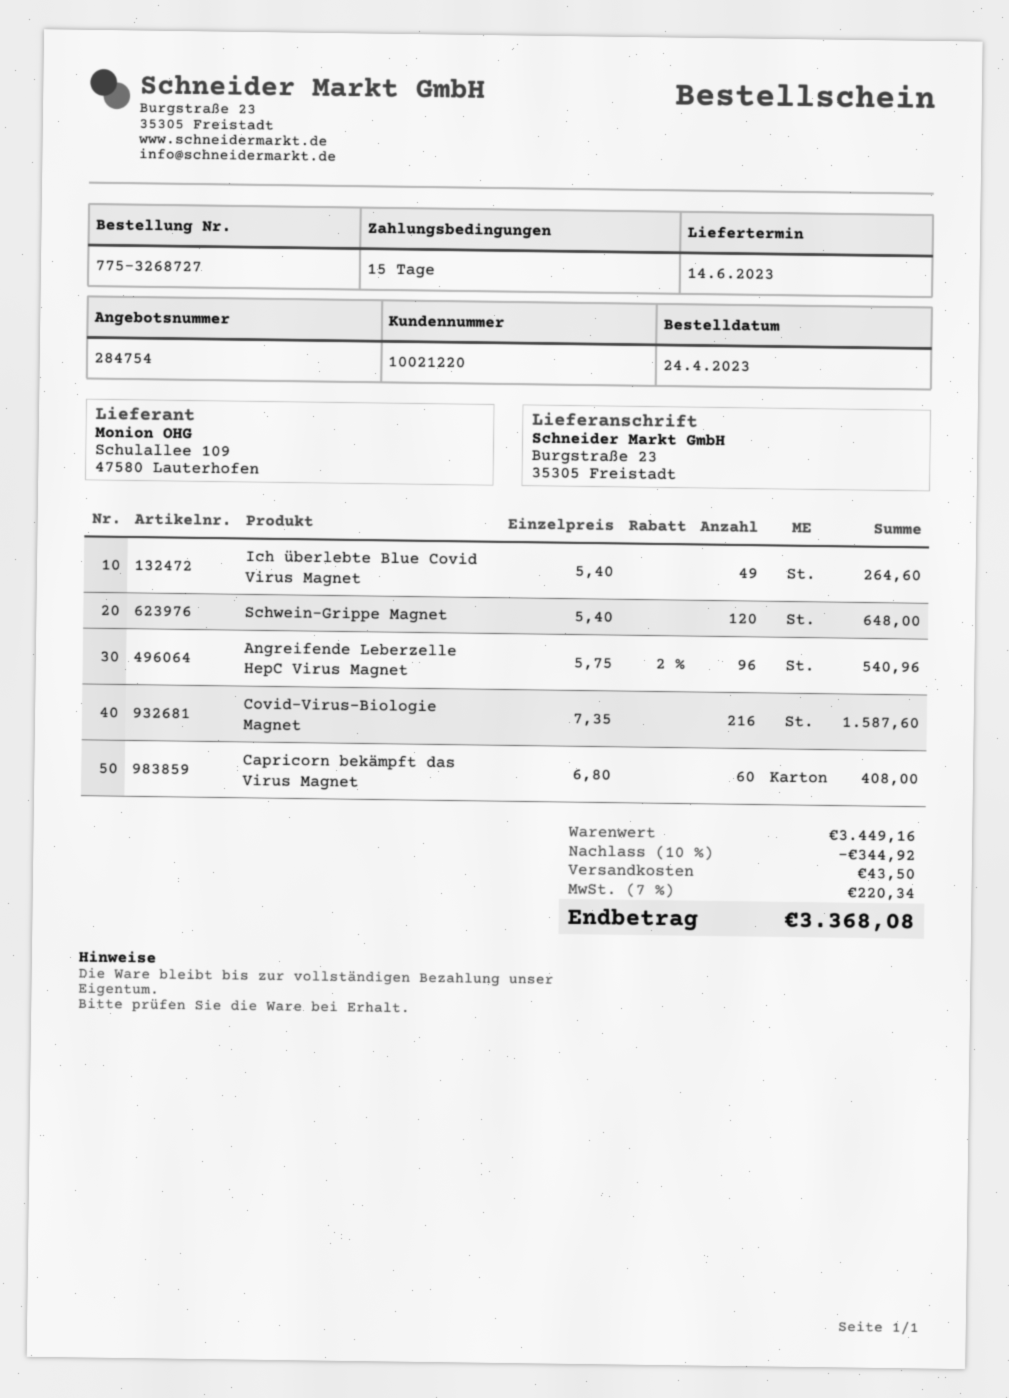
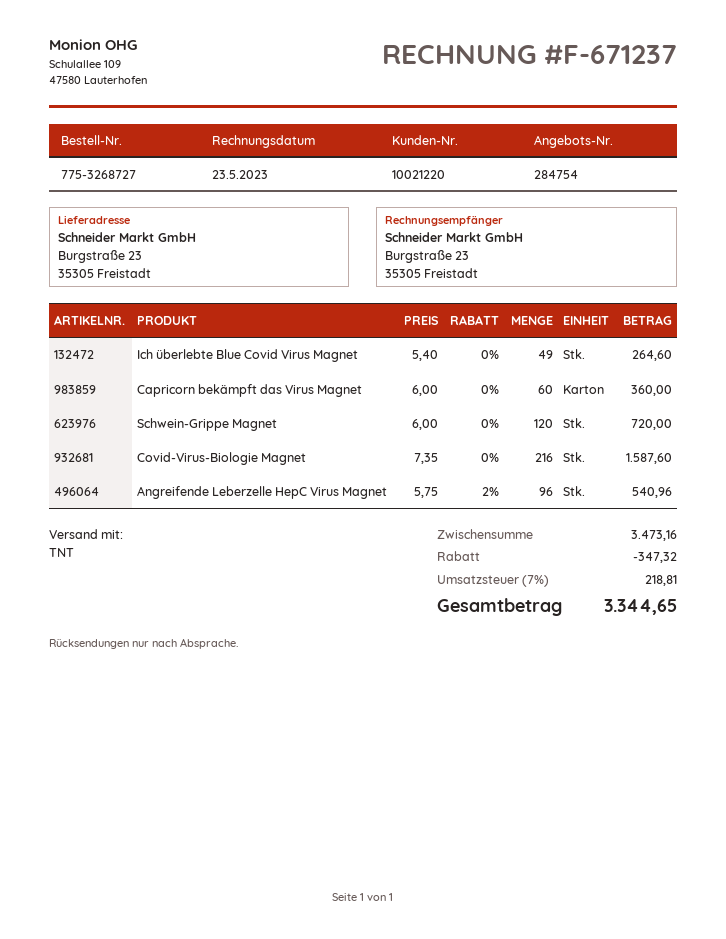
Schwein-Grippe Magnet: 120 x 5.40 = 648.00 -> 120 x 6.00 = 720.00
Capricorn bekämpft das Virus Magnet: 60 x 6.80 = 408.00 -> 60 x 6.00 = 360.00
subtotal: 3449.16 -> 3473.16
discount: 344.92 -> 347.32
shipping: 43.50 -> none
tax: 7% = 220.34 -> 7% = 218.81
total: 3368.08 -> 3344.65

